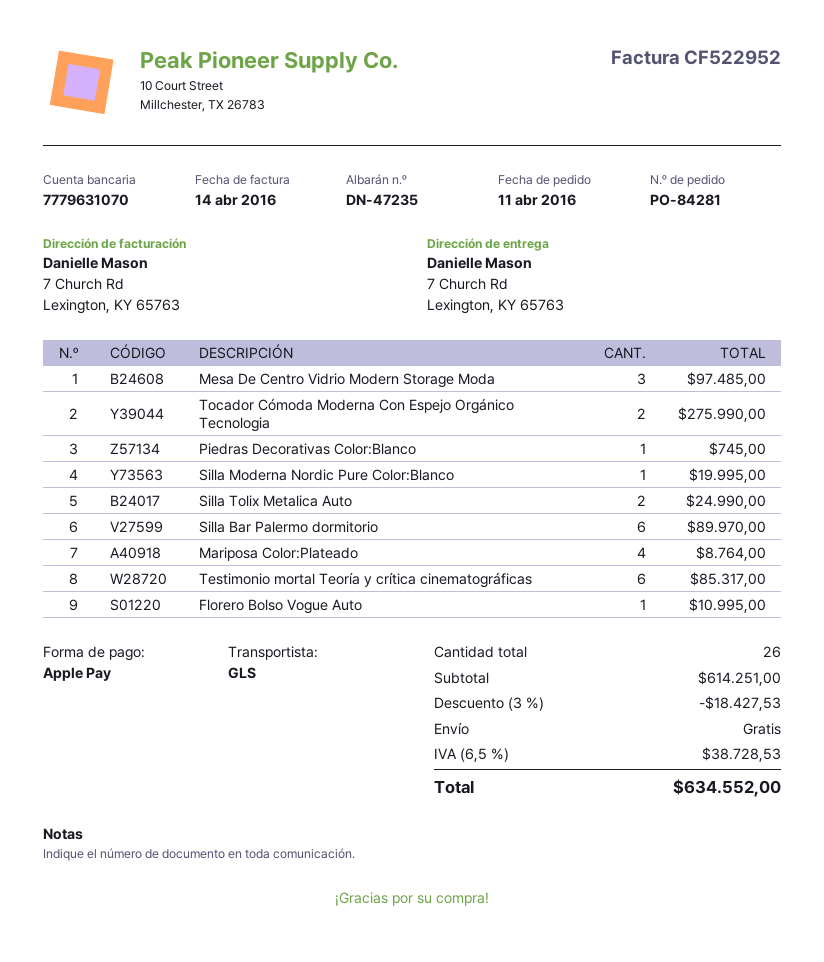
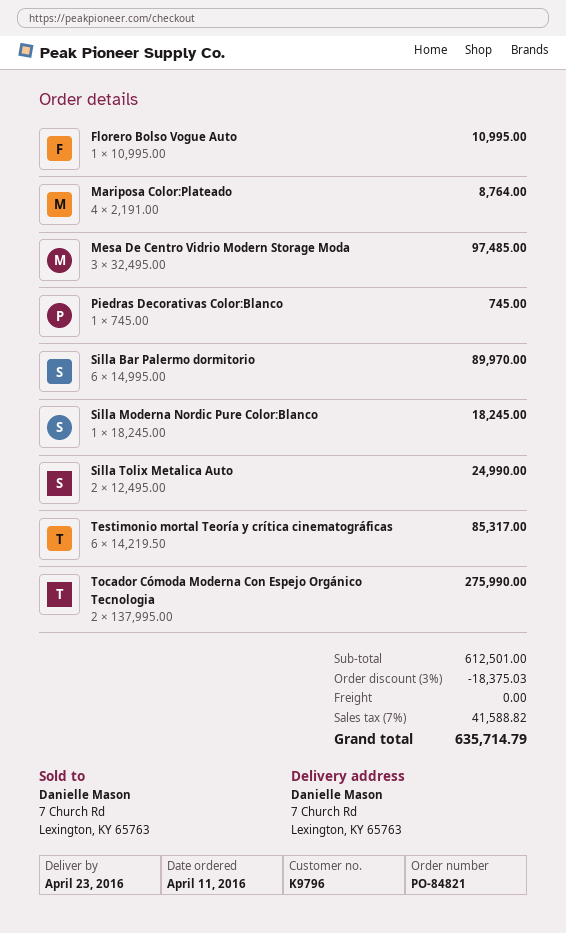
order number: PO-84281 -> PO-84821
Silla Moderna Nordic Pure Color:Blanco: 1 for 19995.00 -> 1 for 18245.00
subtotal: 614251.00 -> 612501.00
discount: 3% = 18427.53 -> 3% = 18375.03
tax: 6.5% = 38728.53 -> 7% = 41588.82
total: 634552.00 -> 635714.79

